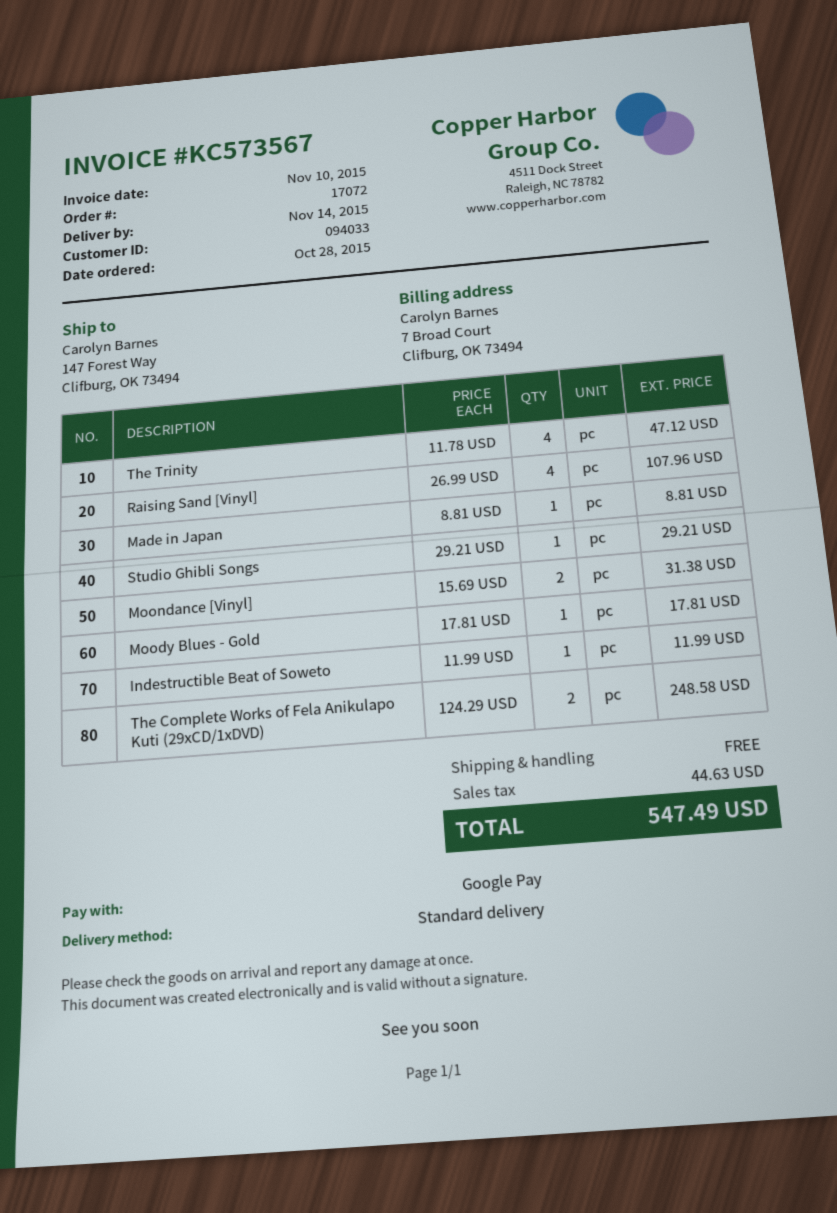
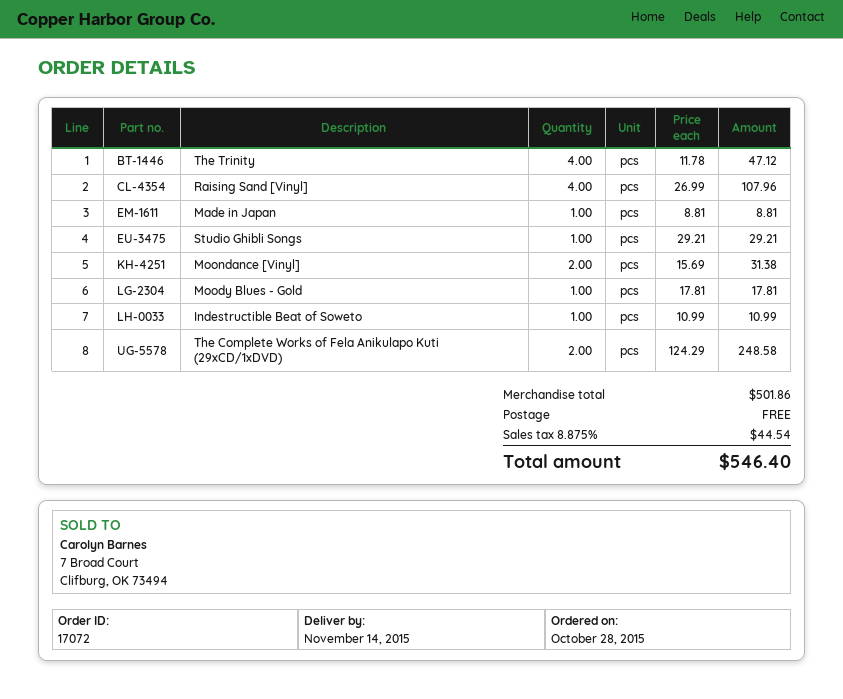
Indestructible Beat of Soweto: 1 x 11.99 = 11.99 -> 1 x 10.99 = 10.99
tax: 44.63 -> 44.54
total: 547.49 -> 546.40

